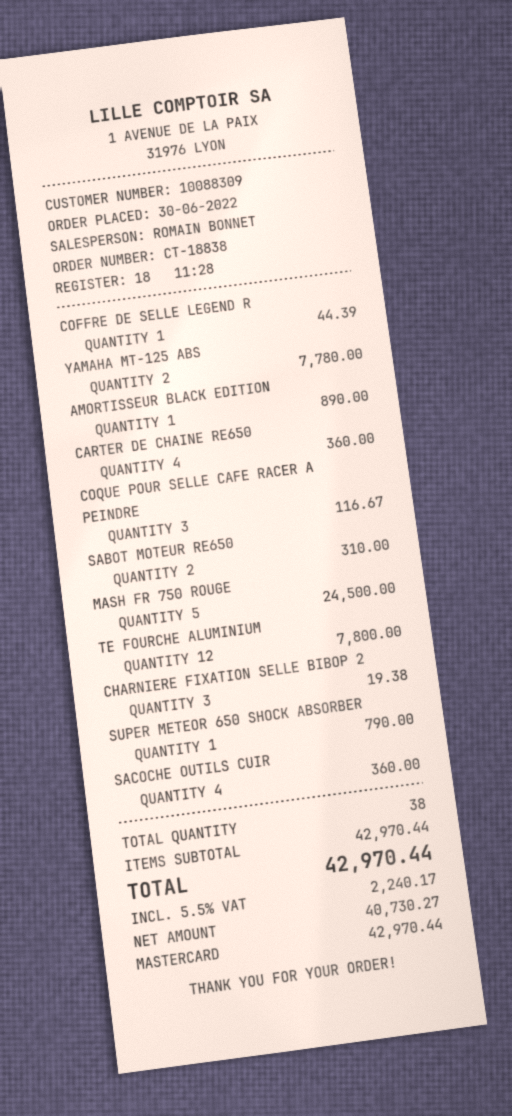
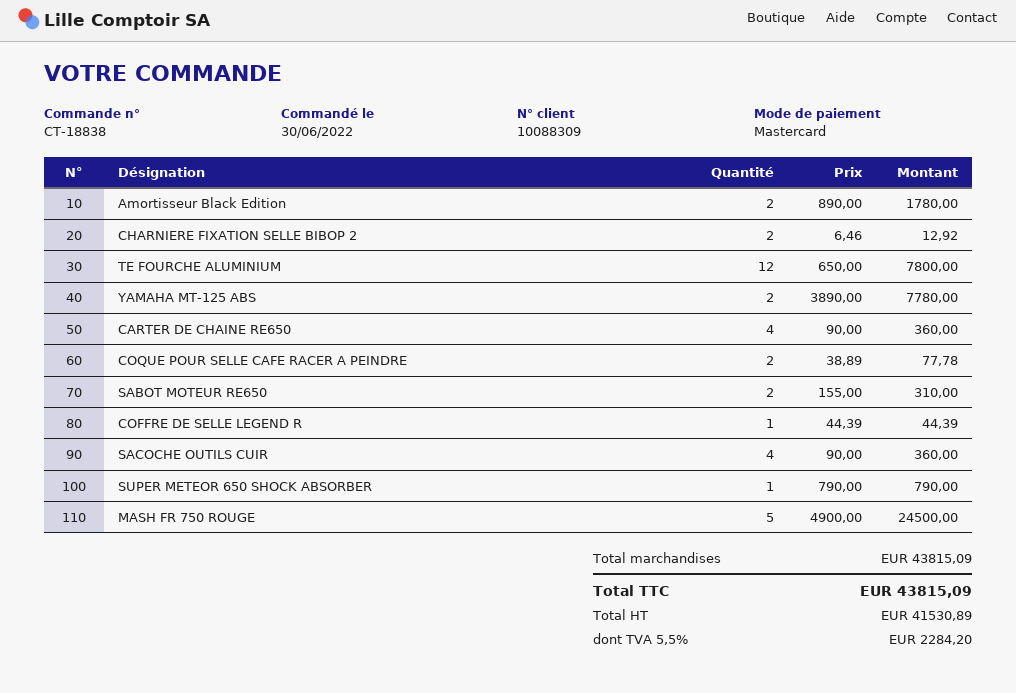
AMORTISSEUR BLACK EDITION: 1 for 890.00 -> 2 for 1780.00
COQUE POUR SELLE CAFE RACER A PEINDRE: 3 for 116.67 -> 2 for 77.78
CHARNIERE FIXATION SELLE BIBOP 2: 3 for 19.38 -> 2 for 12.92
subtotal: 42970.44 -> 43815.09
net: 40730.27 -> 41530.89
tax: 5.5% = 2240.17 -> 5.5% = 2284.20
total: 42970.44 -> 43815.09

